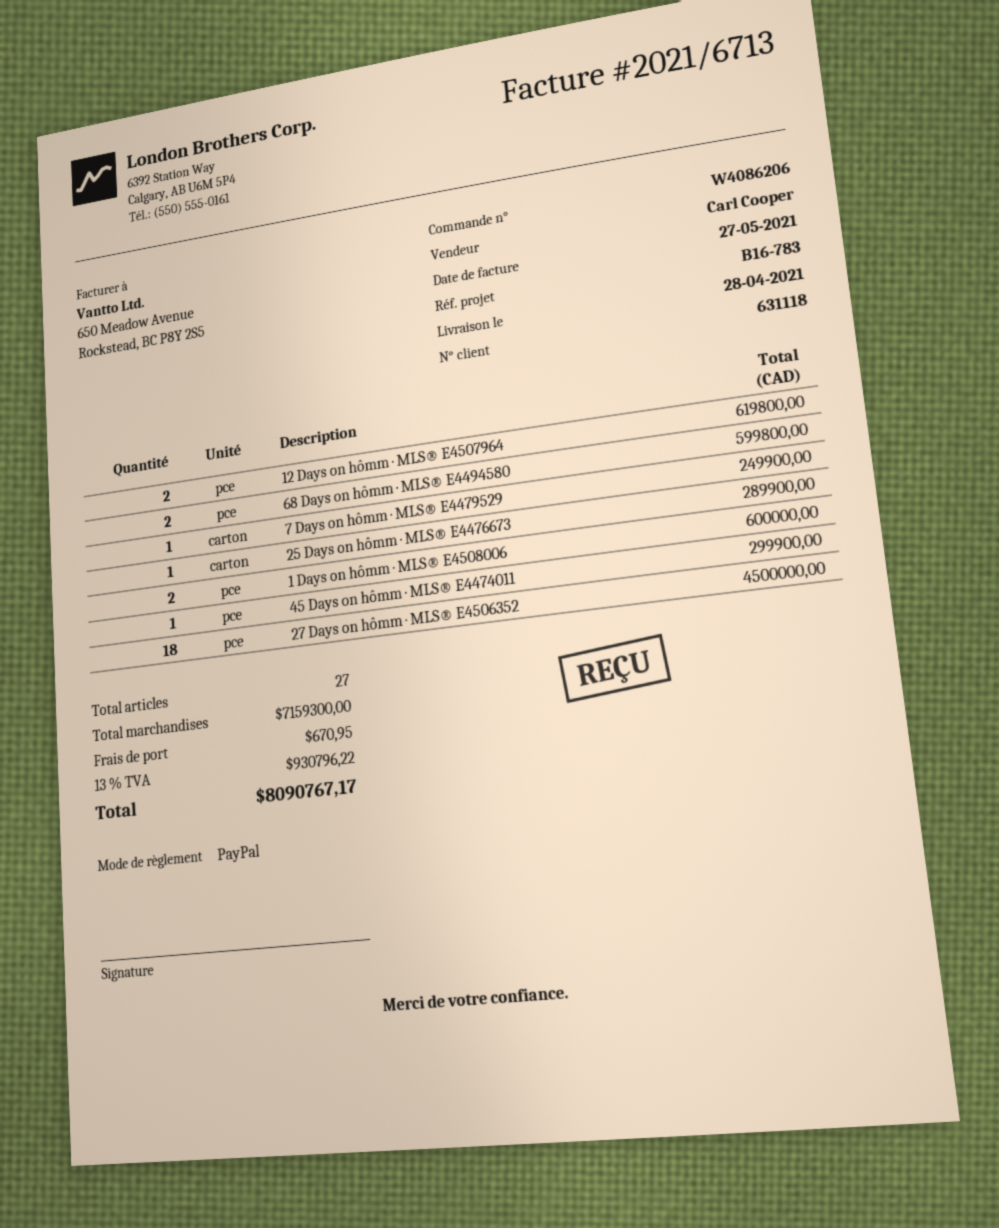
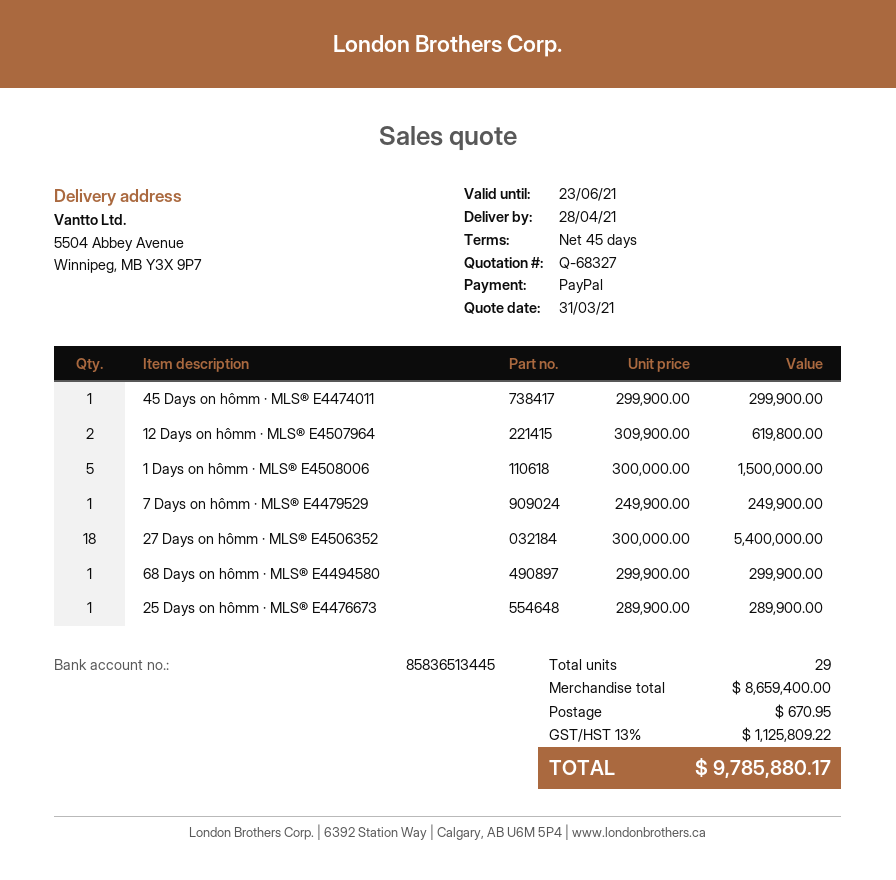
68 Days on hômm · MLS® E4494580: 2 for 599800.00 -> 1 for 299900.00
1 Days on hômm · MLS® E4508006: 2 for 600000.00 -> 5 for 1500000.00
27 Days on hômm · MLS® E4506352: 18 for 4500000.00 -> 18 for 5400000.00
total quantity: 27 -> 29
subtotal: 7159300.00 -> 8659400.00
tax: 13% = 930796.22 -> 13% = 1125809.22
total: 8090767.17 -> 9785880.17

